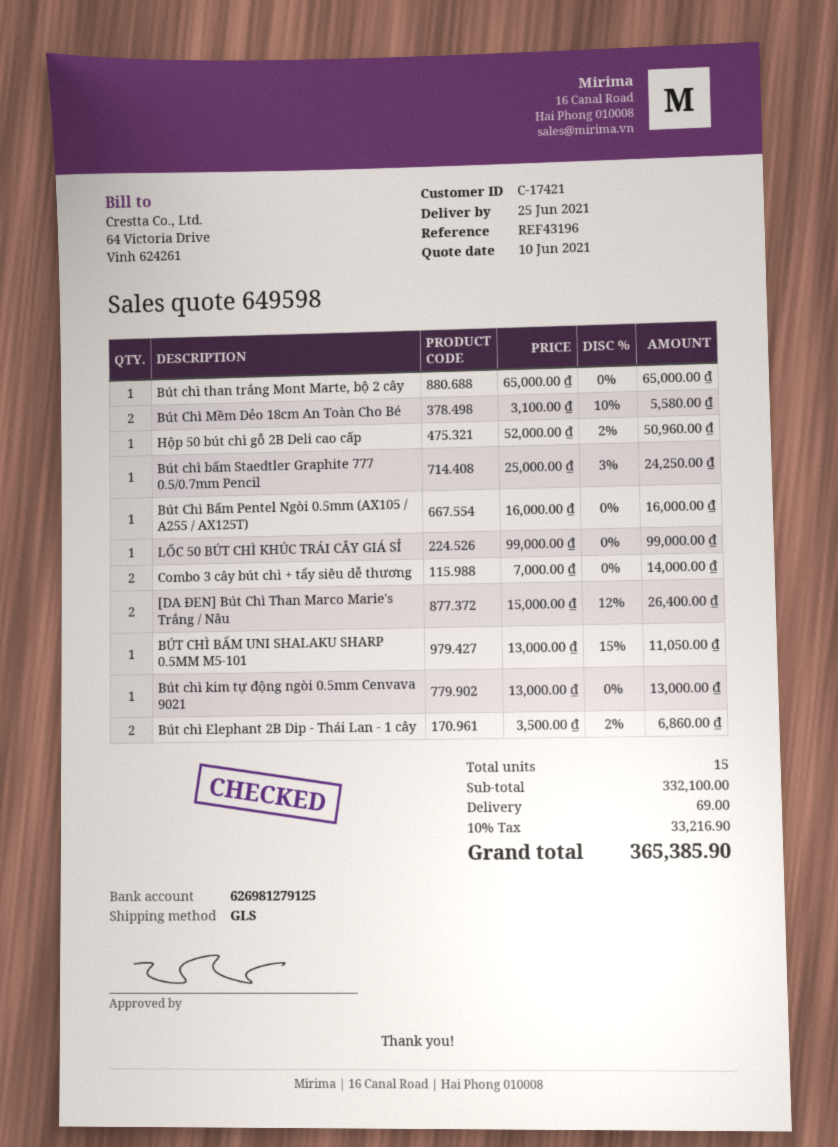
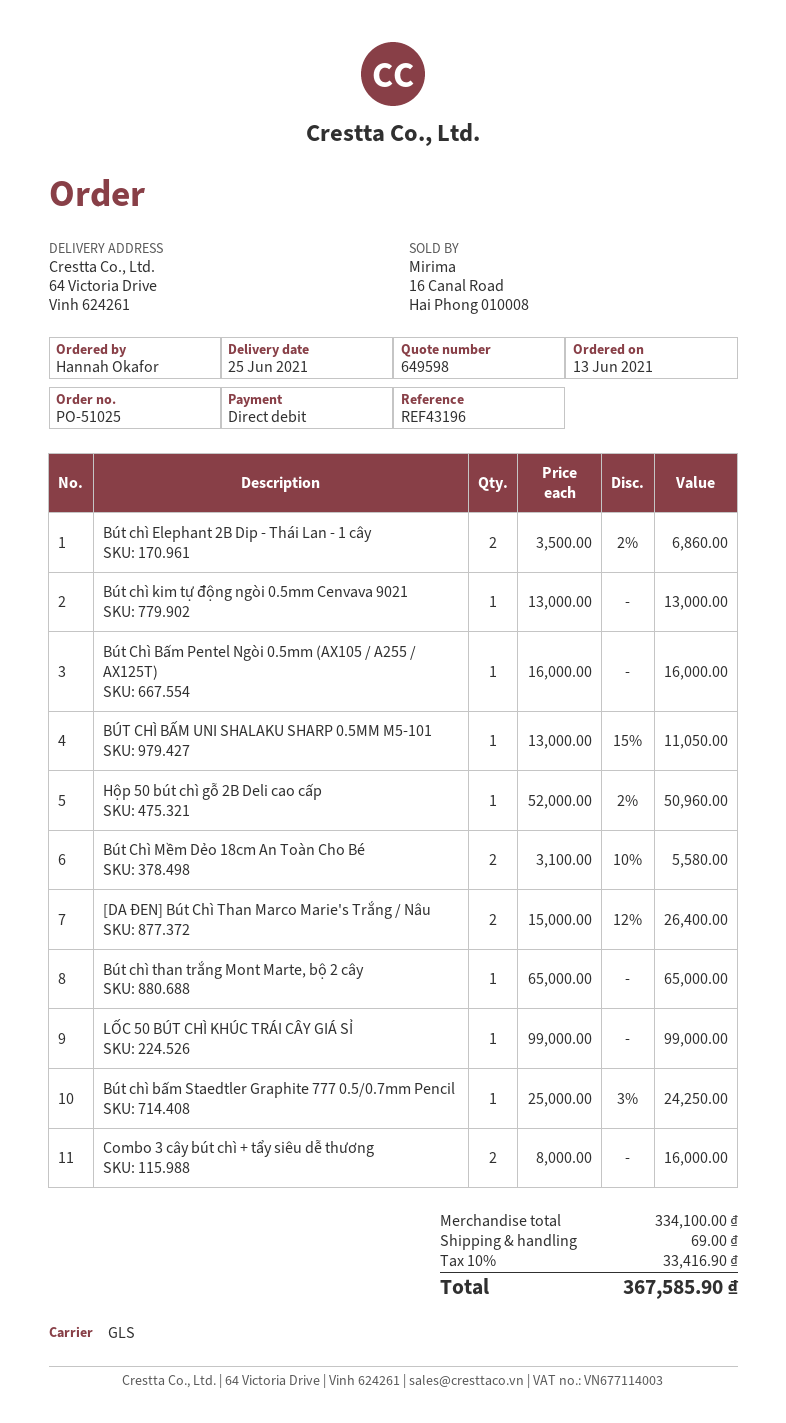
Combo 3 cây bút chì + tẩy siêu dễ thương: 2 x 7000.00 = 14000.00 -> 2 x 8000.00 = 16000.00
subtotal: 332100.00 -> 334100.00
tax: 10% = 33216.90 -> 10% = 33416.90
total: 365385.90 -> 367585.90

